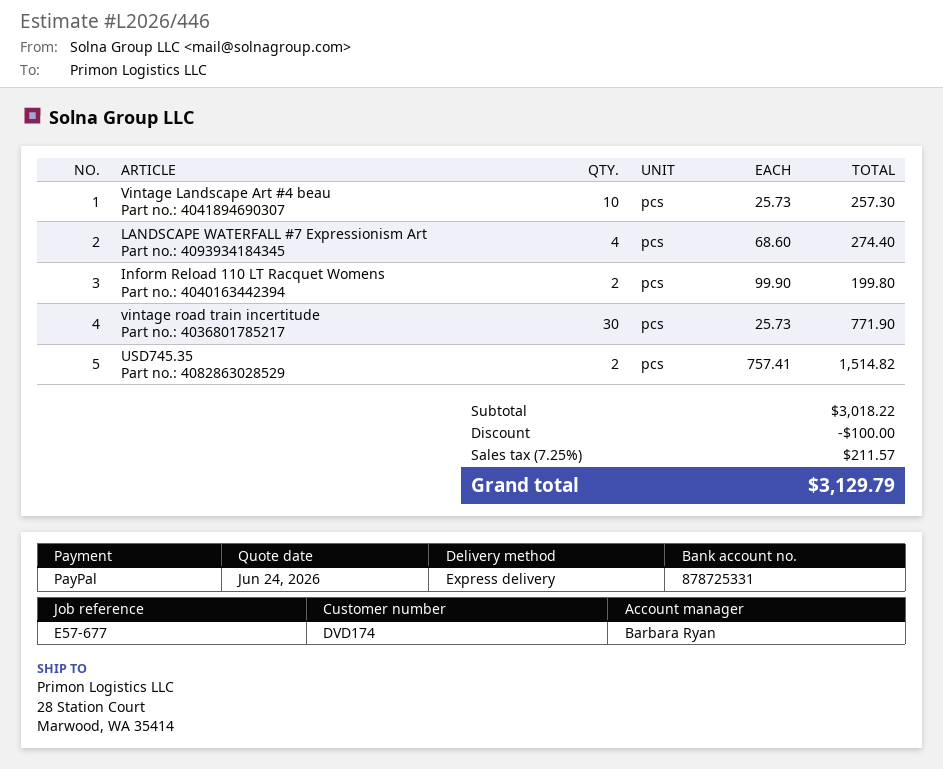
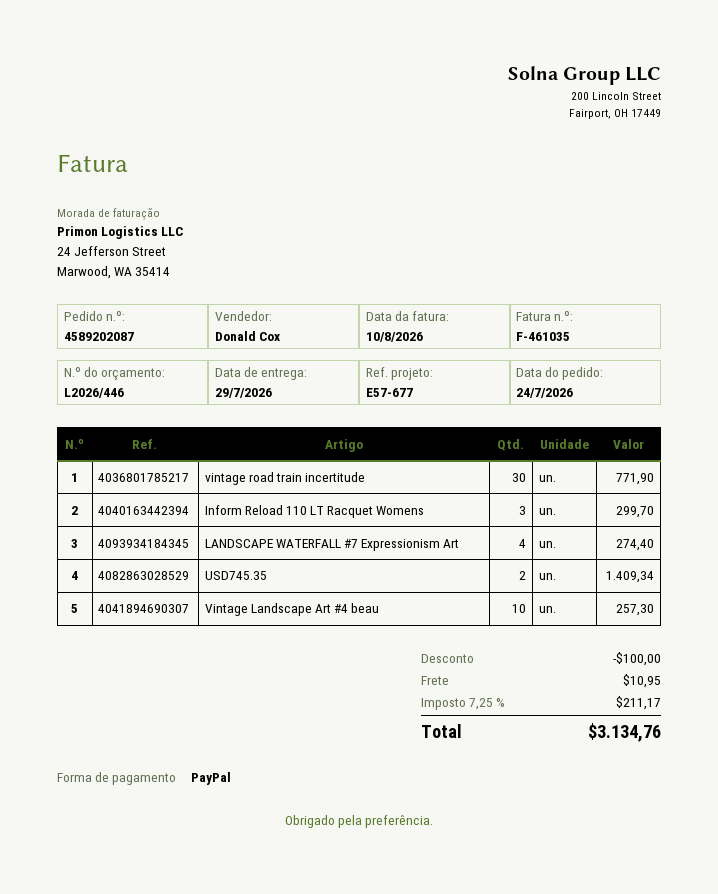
sales rep: Barbara Ryan -> Donald Cox
Inform Reload 110 LT Racquet Womens: 2 for 199.80 -> 3 for 299.70
USD745.35: 2 for 1514.82 -> 2 for 1409.34
shipping: none -> 10.95
tax: 7.25% = 211.57 -> 7.25% = 211.17
total: 3129.79 -> 3134.76

